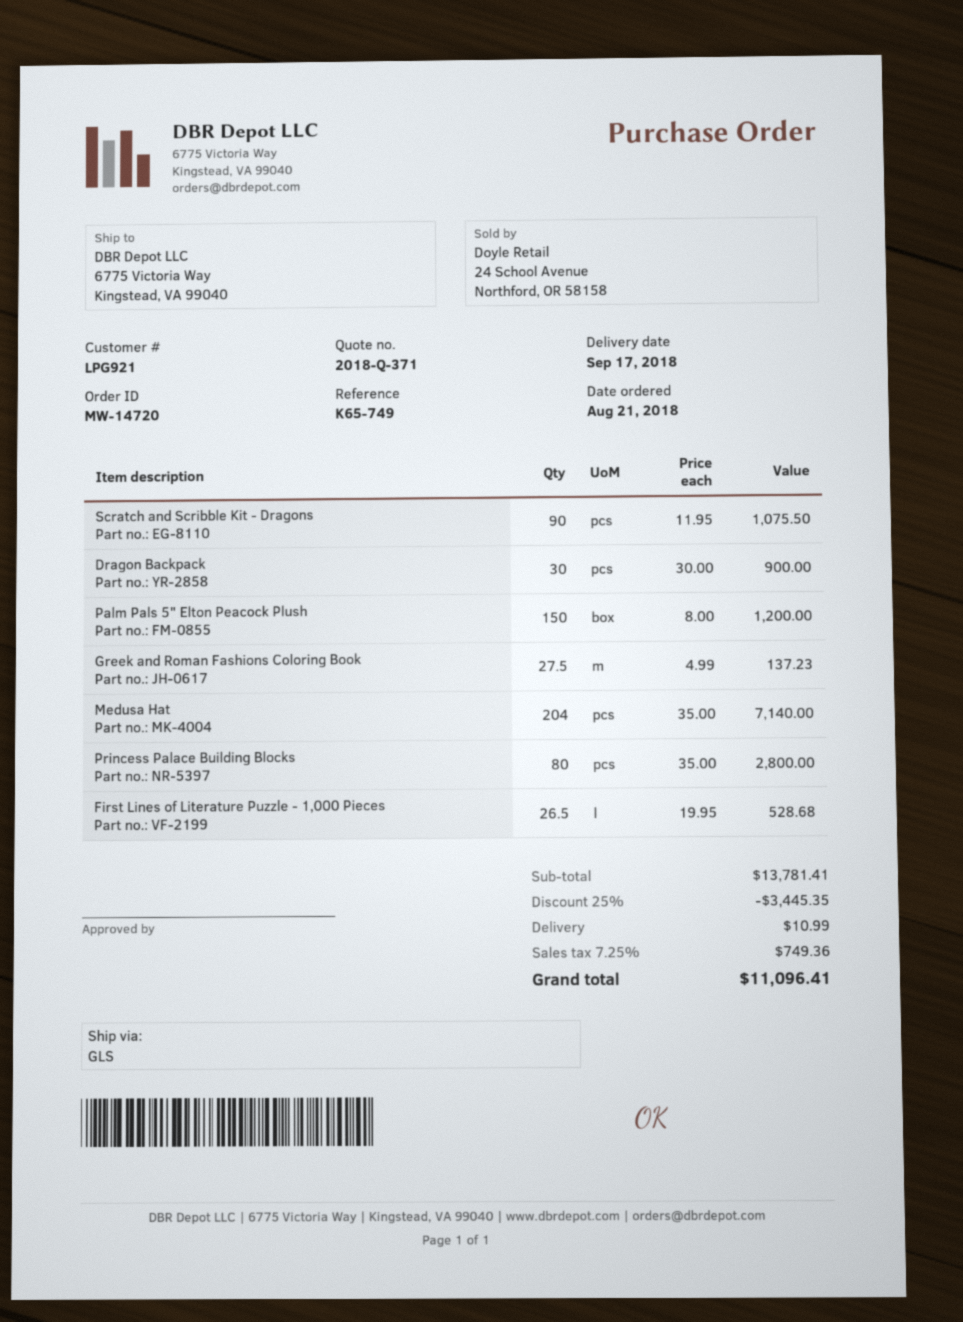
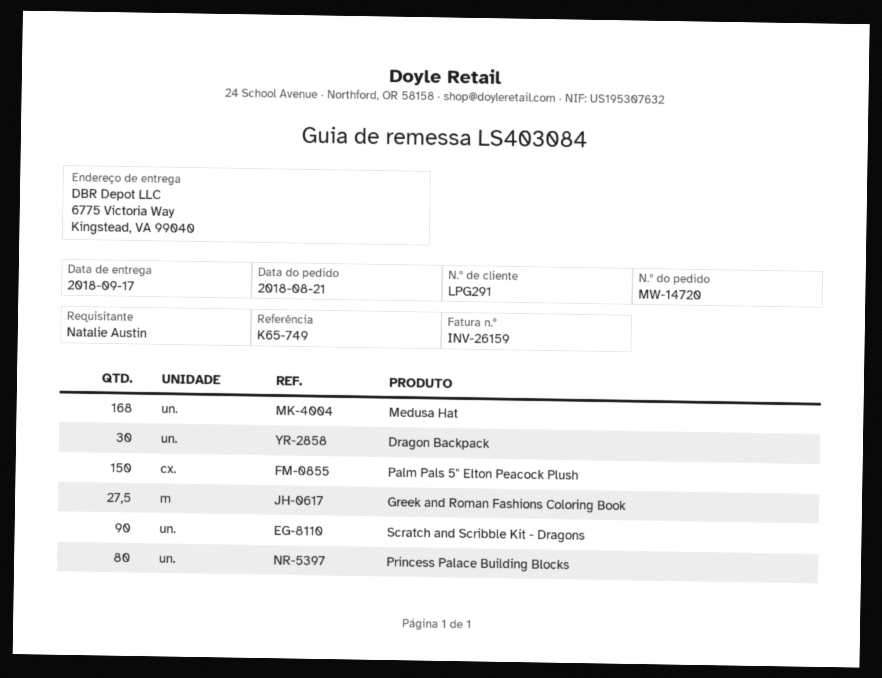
customer number: LPG921 -> LPG291
Medusa Hat: 204 -> 168
First Lines of Literature Puzzle - 1,000 Pieces: 26.5 -> none

